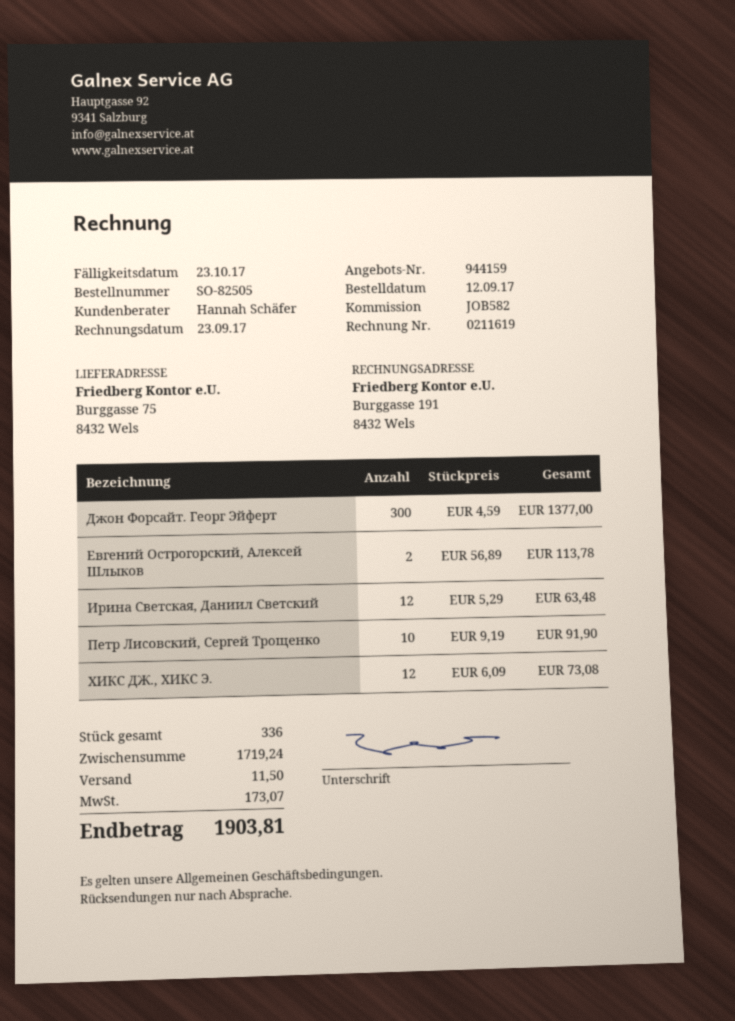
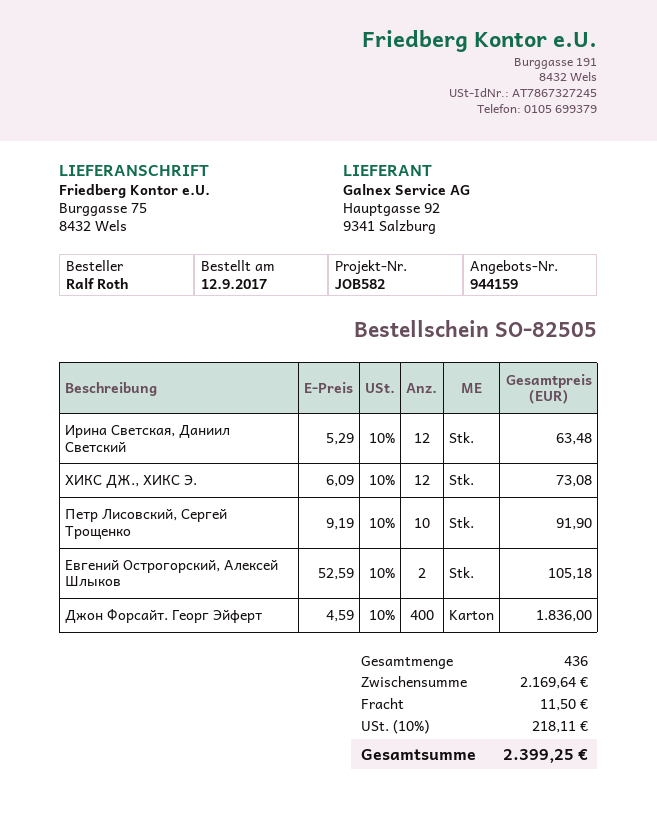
Джон Форсайт. Георг Эйферт: 300 x 4.59 = 1377.00 -> 400 x 4.59 = 1836.00
Евгений Острогорский, Алексей Шлыков: 2 x 56.89 = 113.78 -> 2 x 52.59 = 105.18
total quantity: 336 -> 436
subtotal: 1719.24 -> 2169.64
tax: 173.07 -> 218.11
total: 1903.81 -> 2399.25

